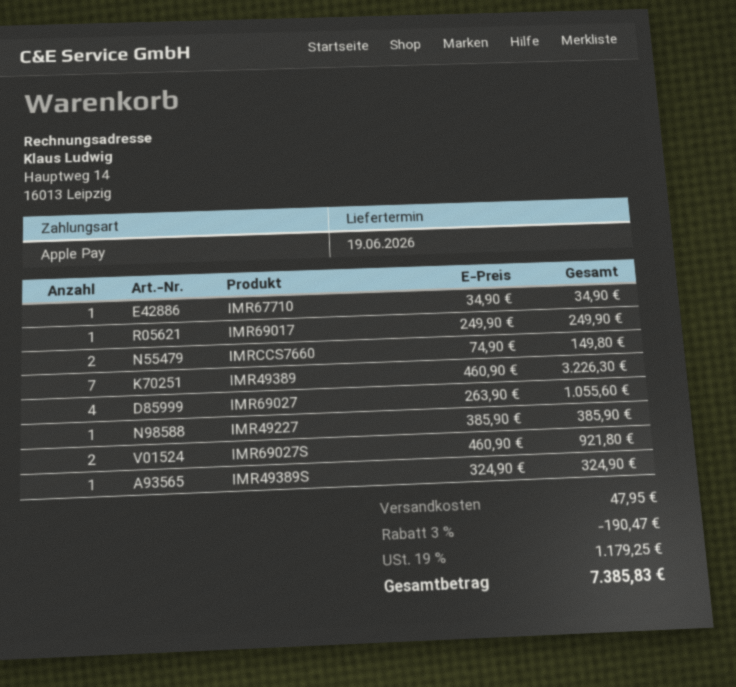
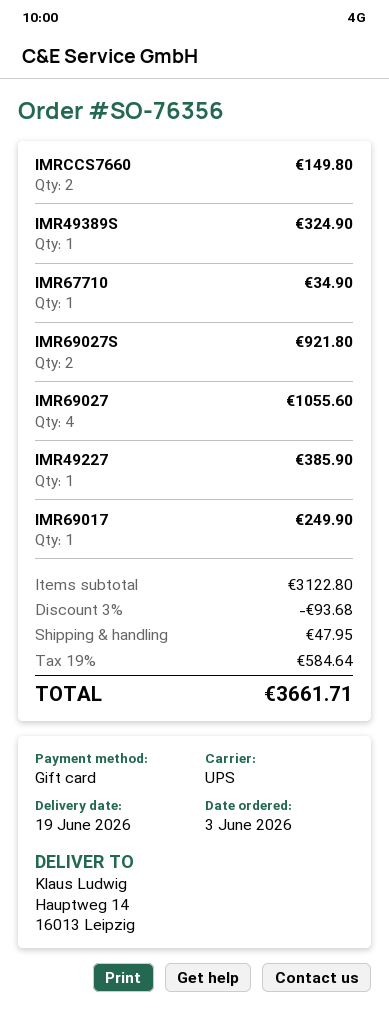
payment method: Apple Pay -> gift card
IMR49389: 7 for 3226.30 -> none
discount: 3% = 190.47 -> 3% = 93.68
tax: 19% = 1179.25 -> 19% = 584.64
total: 7385.83 -> 3661.71

